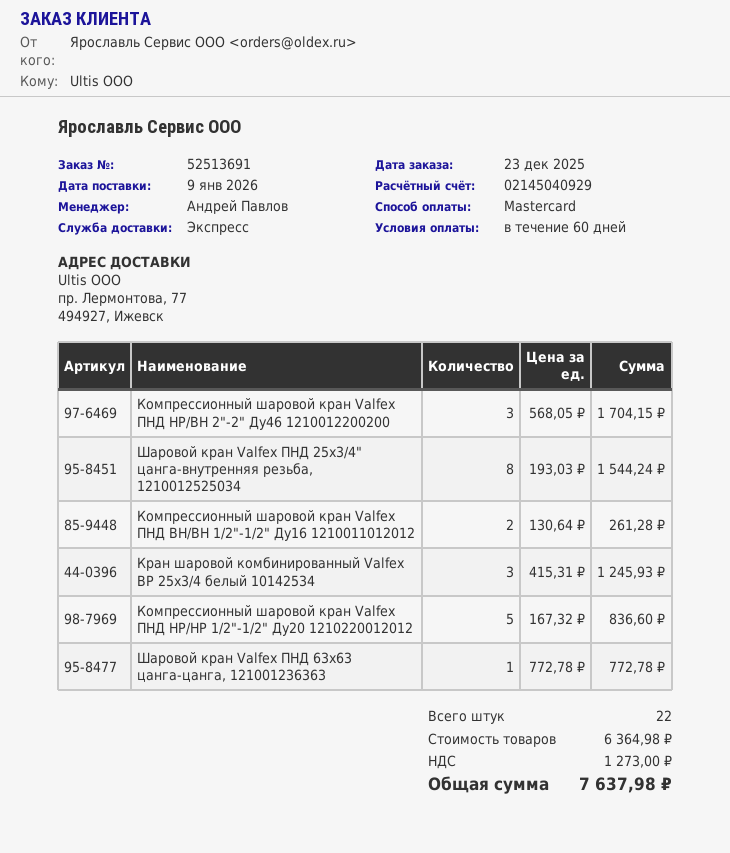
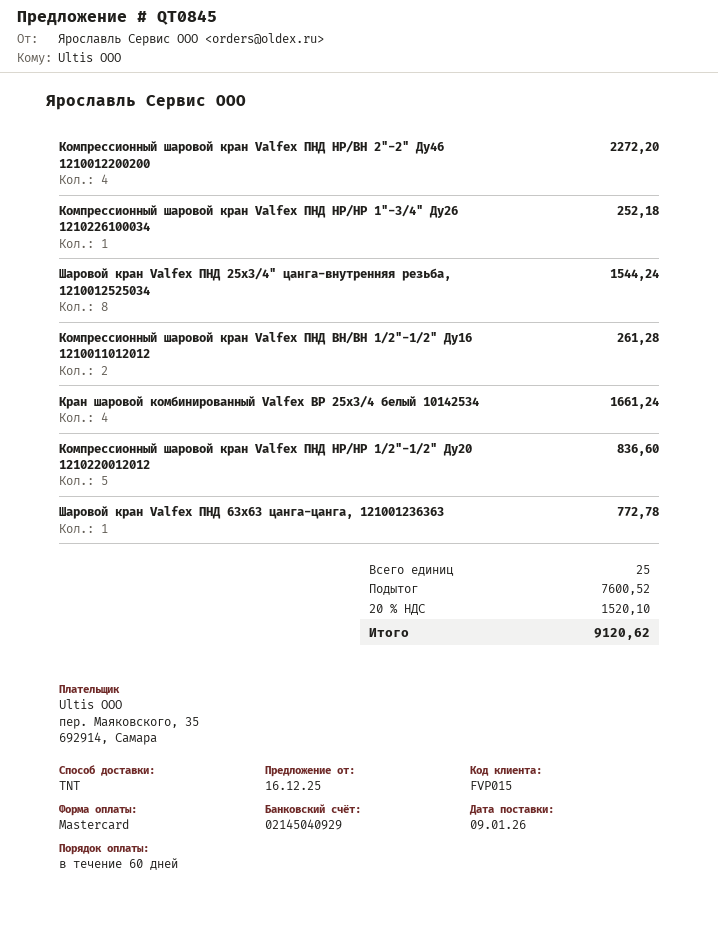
shipping method: express -> TNT
Компрессионный шаровой кран Valfex ПНД НР/ВН 2"-2" Ду46 1210012200200: 3 for 1704.15 -> 4 for 2272.20
Кран шаровой комбинированный Valfex ВР 25x3/4 белый 10142534: 3 for 1245.93 -> 4 for 1661.24
Компрессионный шаровой кран Valfex ПНД НР/НР 1"-3/4" Ду26 1210226100034: none -> 1 for 252.18
total quantity: 22 -> 25
subtotal: 6364.98 -> 7600.52
tax: 1273.00 -> 1520.10
total: 7637.98 -> 9120.62

